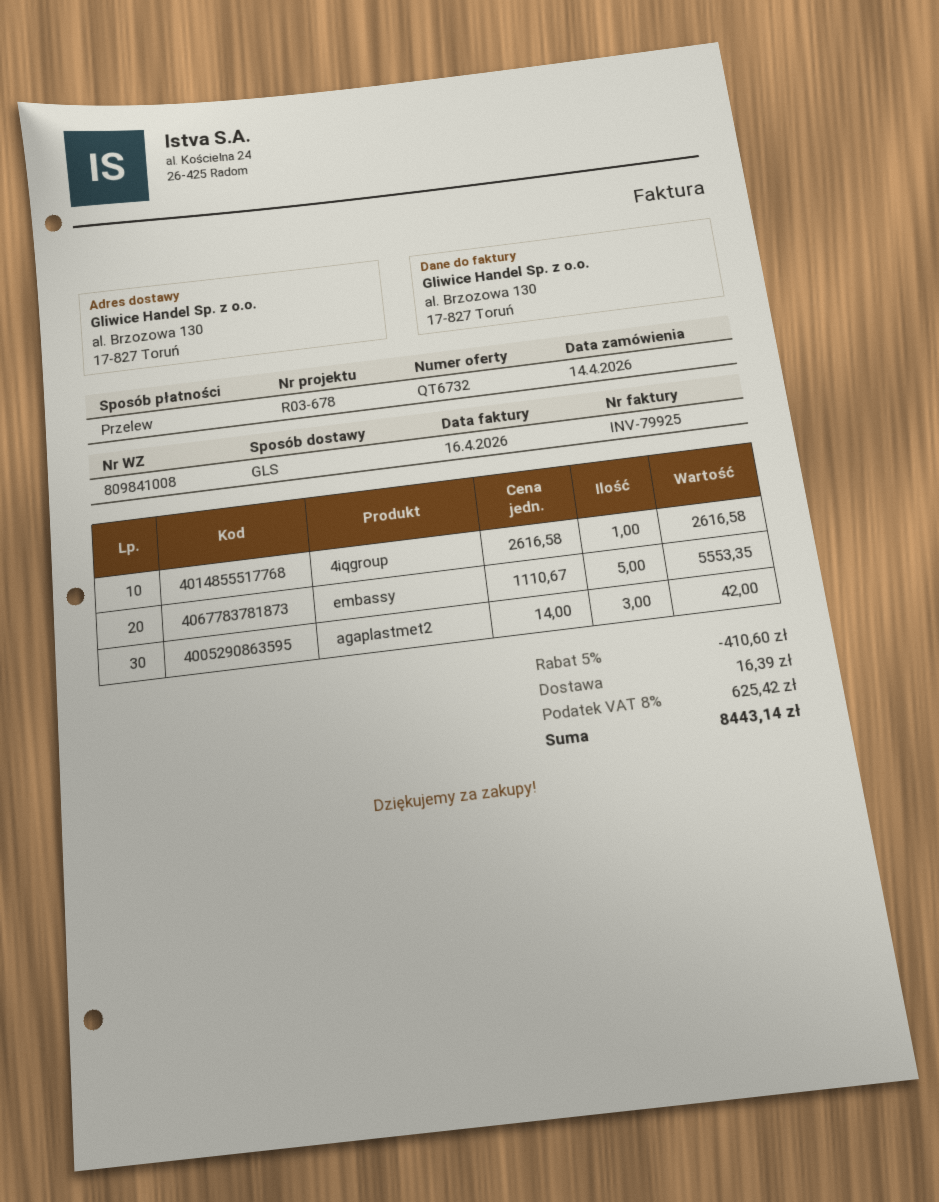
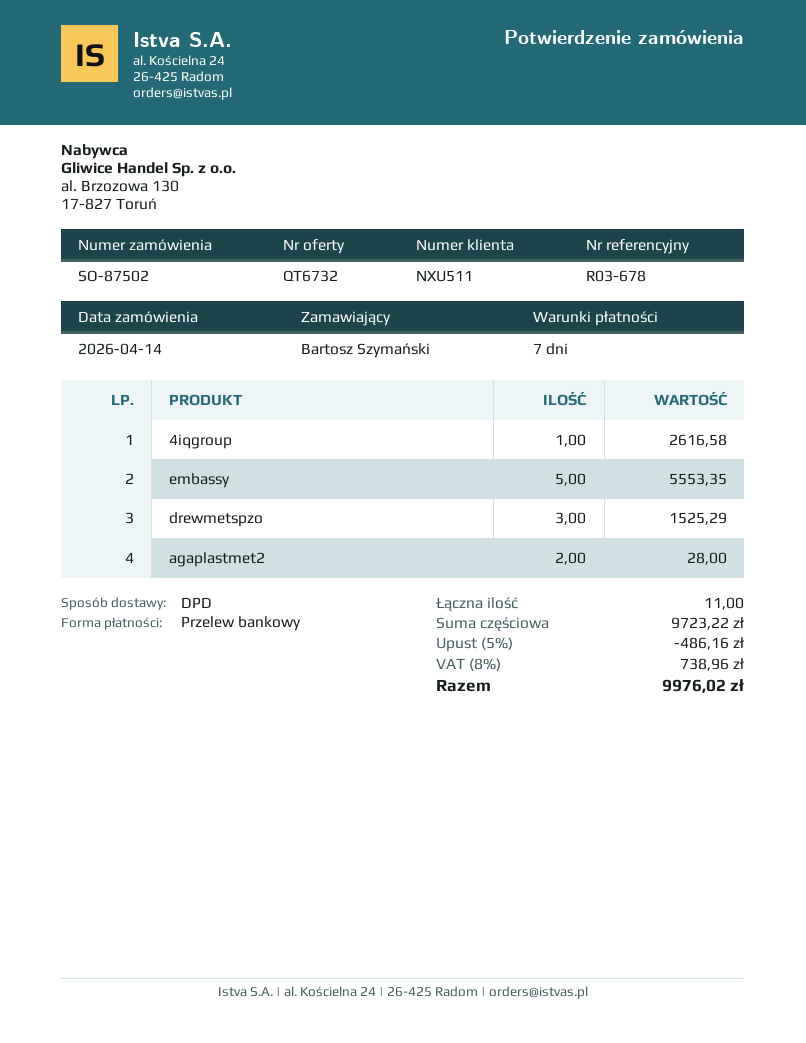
shipping method: GLS -> DPD
agaplastmet2: 3 for 42.00 -> 2 for 28.00
drewmetspzo: none -> 3 for 1525.29
discount: 5% = 410.60 -> 5% = 486.16
shipping: 16.39 -> none
tax: 8% = 625.42 -> 8% = 738.96
total: 8443.14 -> 9976.02

